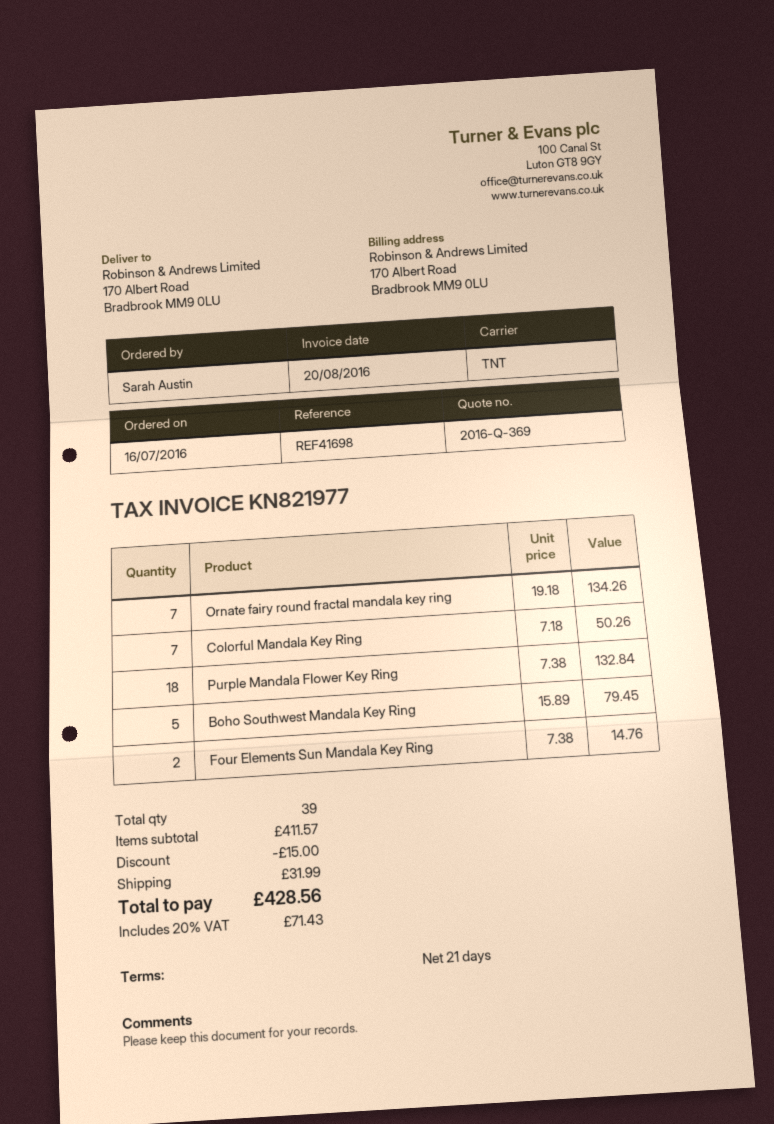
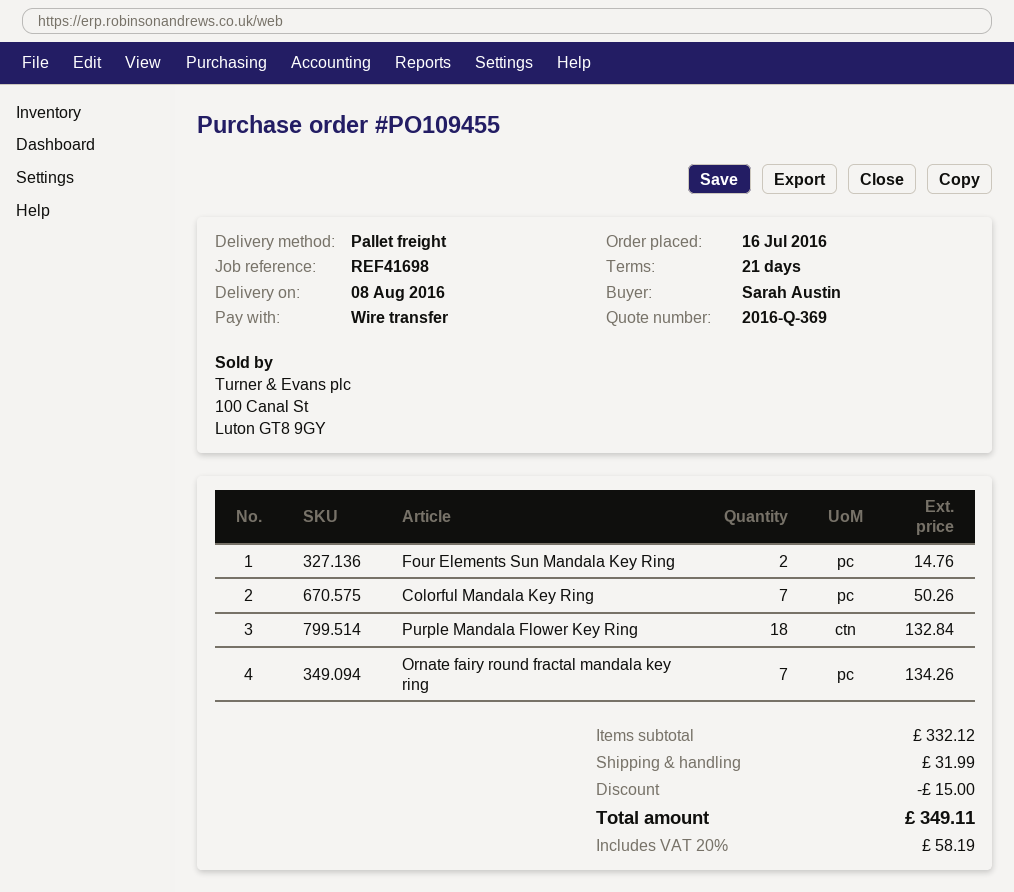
shipping method: TNT -> pallet freight
Boho Southwest Mandala Key Ring: 5 for 79.45 -> none
subtotal: 411.57 -> 332.12
tax: 20% = 71.43 -> 20% = 58.19
total: 428.56 -> 349.11

